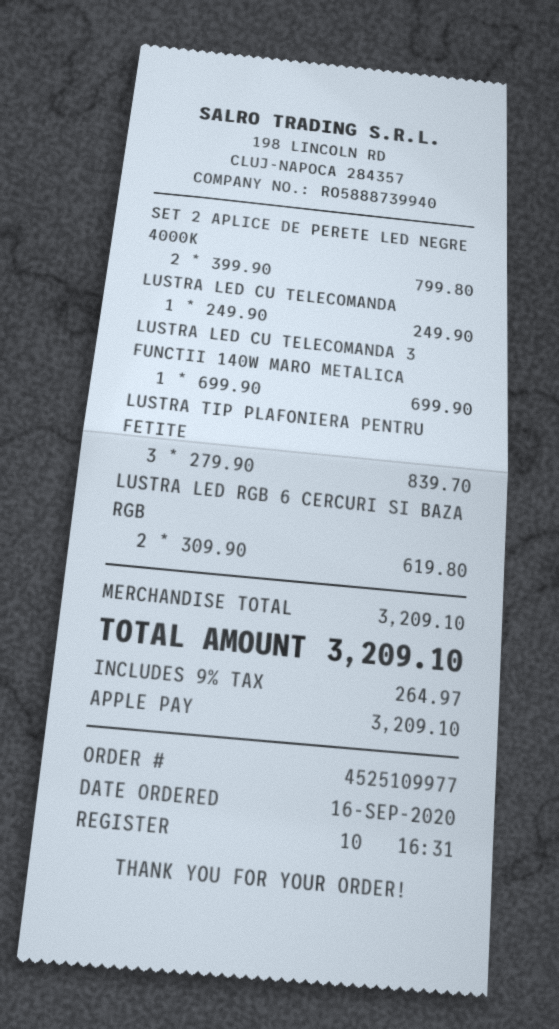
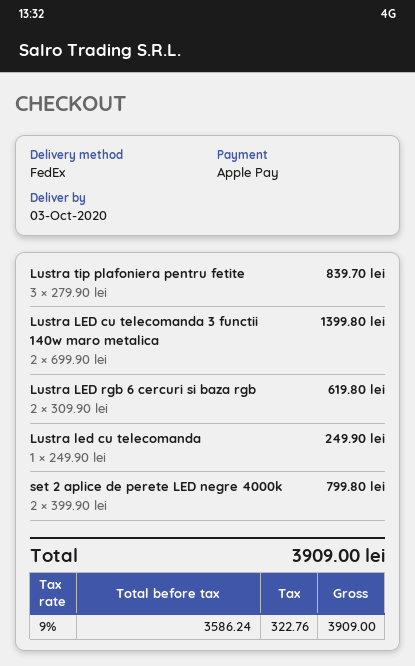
LUSTRA LED CU TELECOMANDA 3 FUNCTII 140W MARO METALICA: 1 x 699.90 = 699.90 -> 2 x 699.90 = 1399.80
tax: 9% = 264.97 -> 9% = 322.76
total: 3209.10 -> 3909.00

